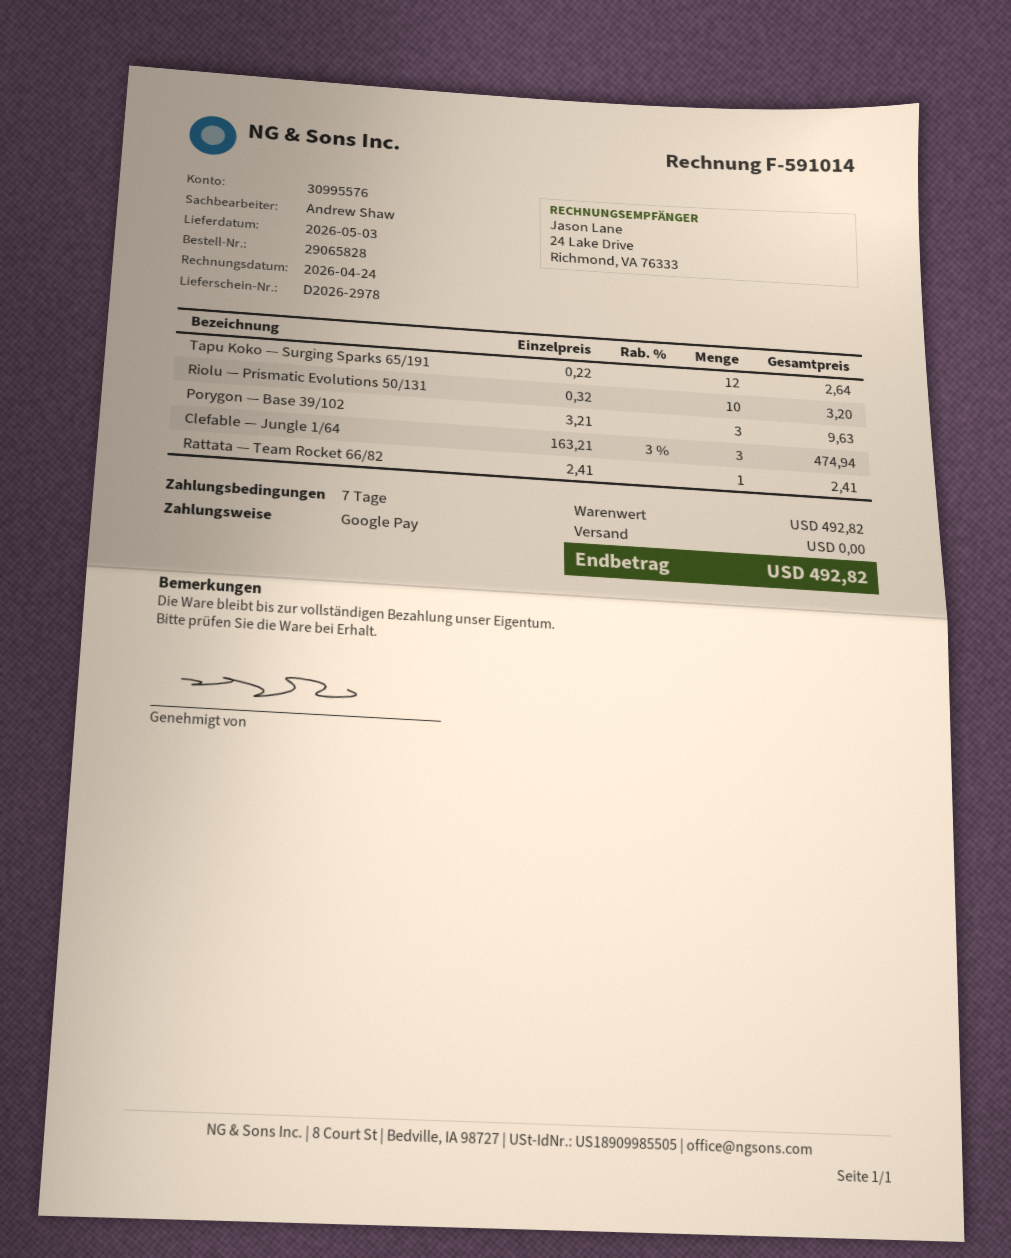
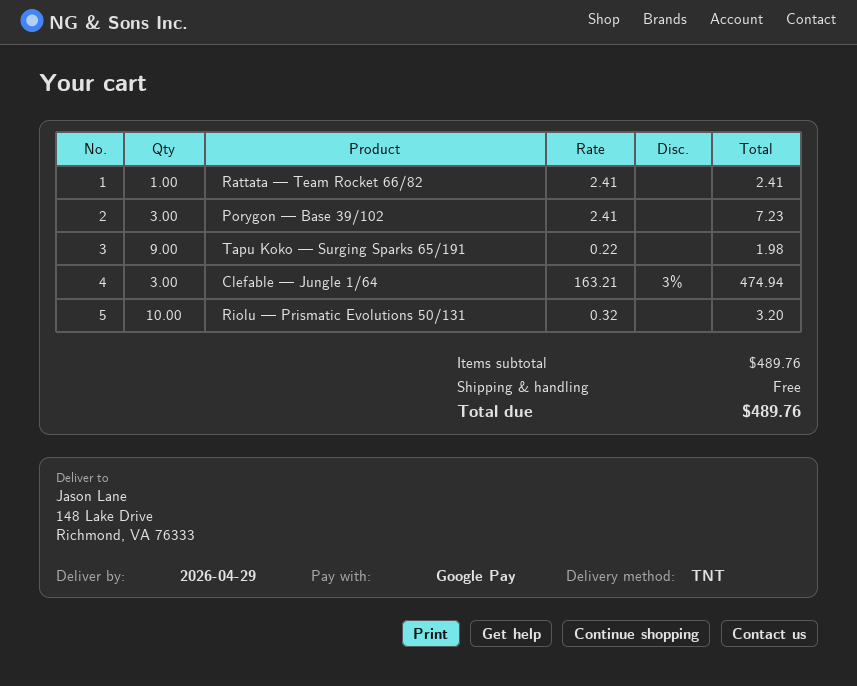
delivery date: 2026-05-03 -> 2026-04-29
Tapu Koko — Surging Sparks 65/191: 12 x 0.22 = 2.64 -> 9 x 0.22 = 1.98
Porygon — Base 39/102: 3 x 3.21 = 9.63 -> 3 x 2.41 = 7.23
subtotal: 492.82 -> 489.76
total: 492.82 -> 489.76

